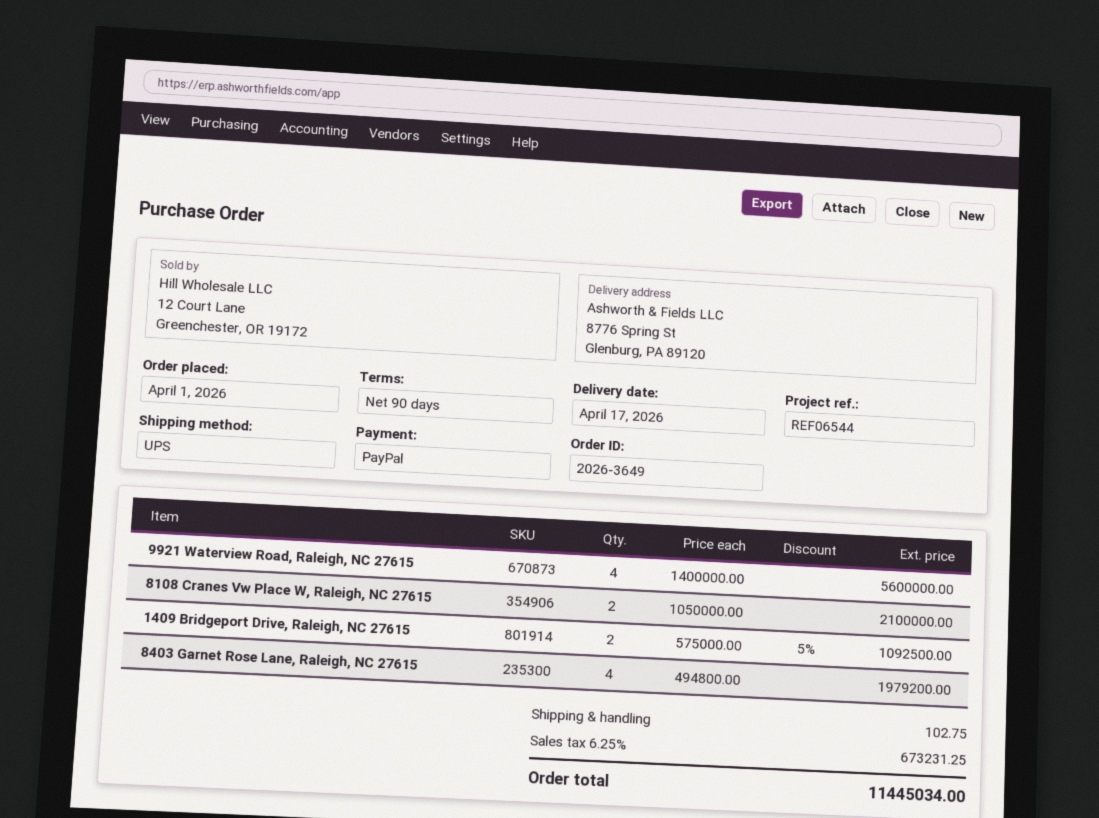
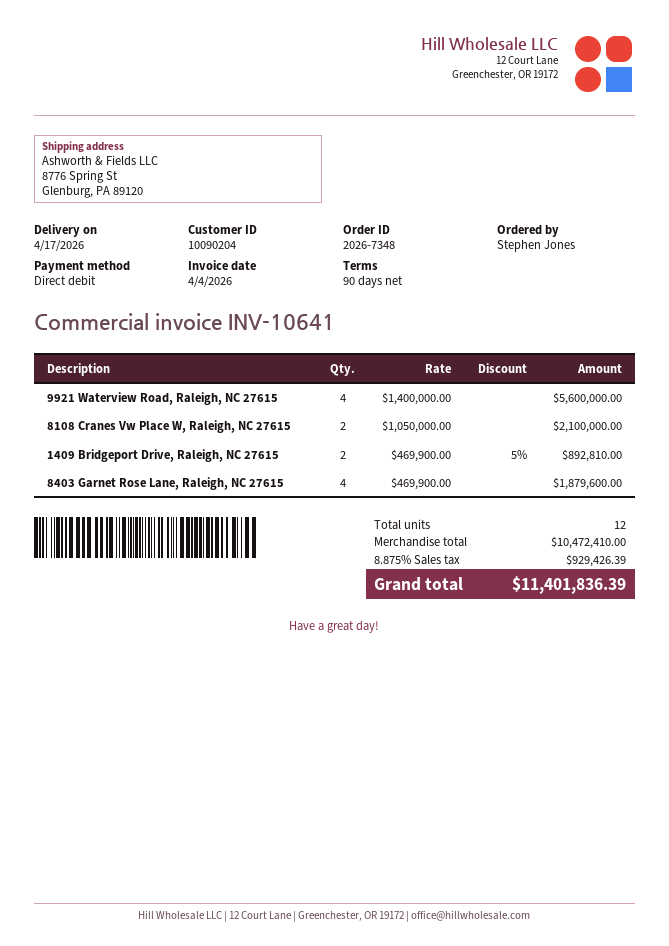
order number: 2026-3649 -> 2026-7348
payment method: PayPal -> direct debit
1409 Bridgeport Drive, Raleigh, NC 27615: 2 x 575000.00 - 5% = 1092500.00 -> 2 x 469900.00 - 5% = 892810.00
8403 Garnet Rose Lane, Raleigh, NC 27615: 4 x 494800.00 = 1979200.00 -> 4 x 469900.00 = 1879600.00
shipping: 102.75 -> none
tax: 6.25% = 673231.25 -> 8.875% = 929426.39
total: 11445034.00 -> 11401836.39

